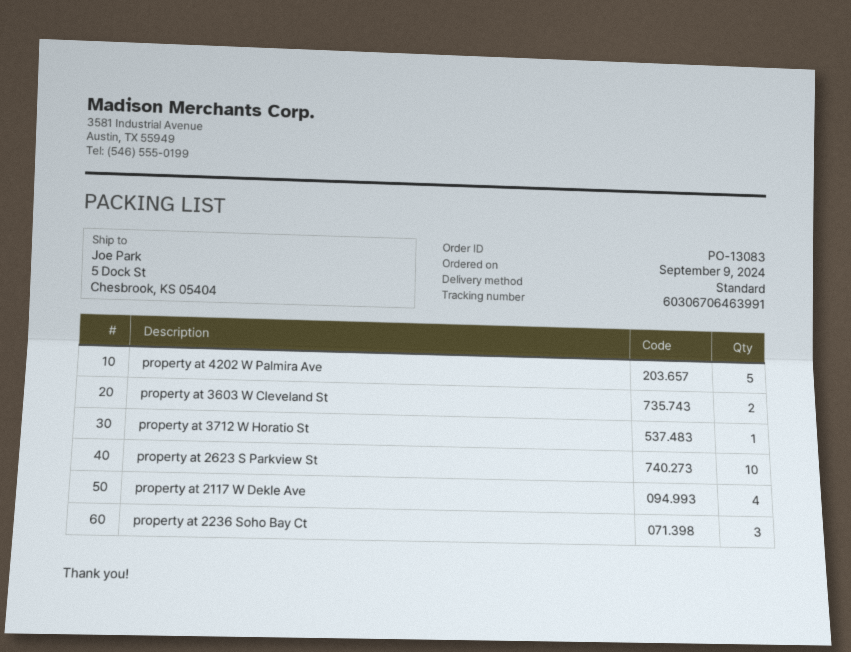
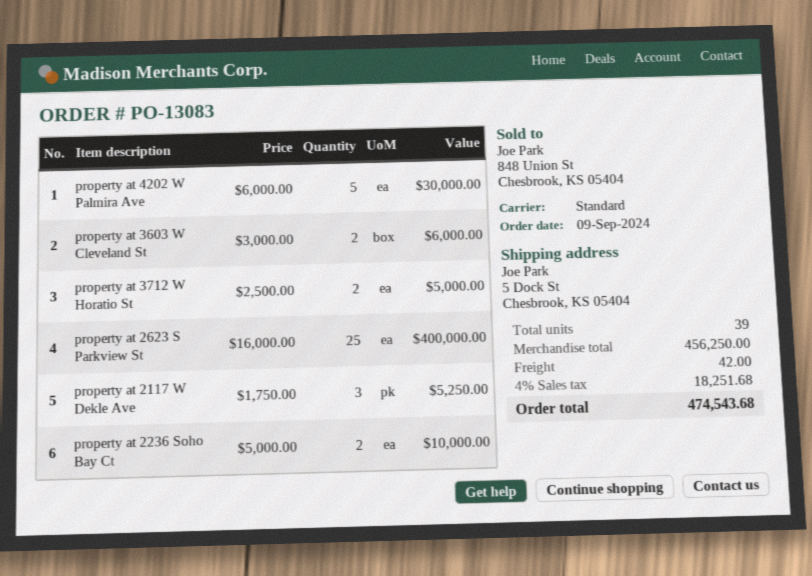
property at 3712 W Horatio St: 1 -> 2
property at 2623 S Parkview St: 10 -> 25
property at 2117 W Dekle Ave: 4 -> 3
property at 2236 Soho Bay Ct: 3 -> 2

